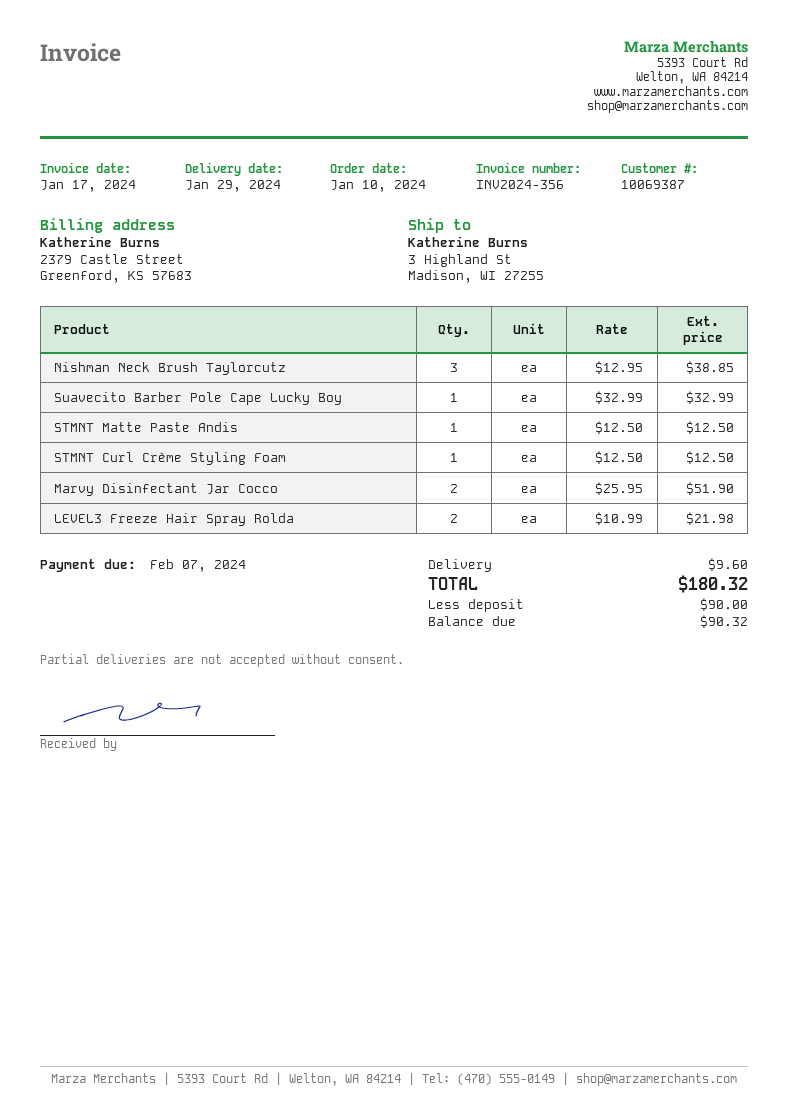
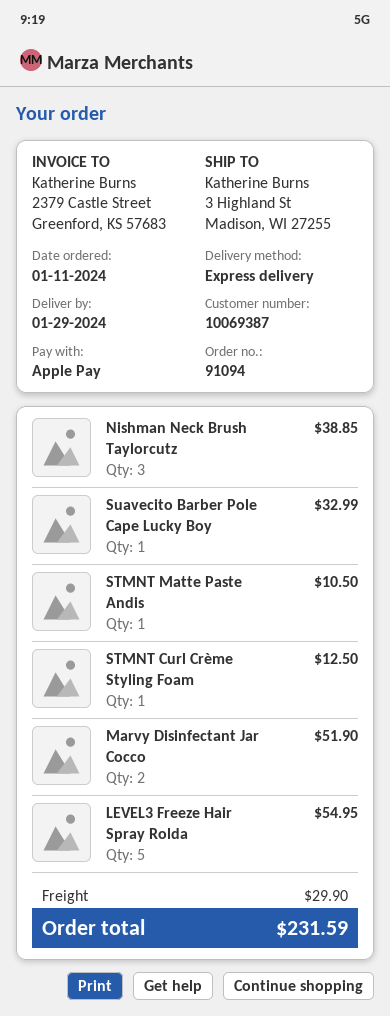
order date: 2024-01-10 -> 2024-01-11
STMNT Matte Paste Andis: 1 for 12.50 -> 1 for 10.50
LEVEL3 Freeze Hair Spray Rolda: 2 for 21.98 -> 5 for 54.95
shipping: 9.60 -> 29.90
total: 180.32 -> 231.59

